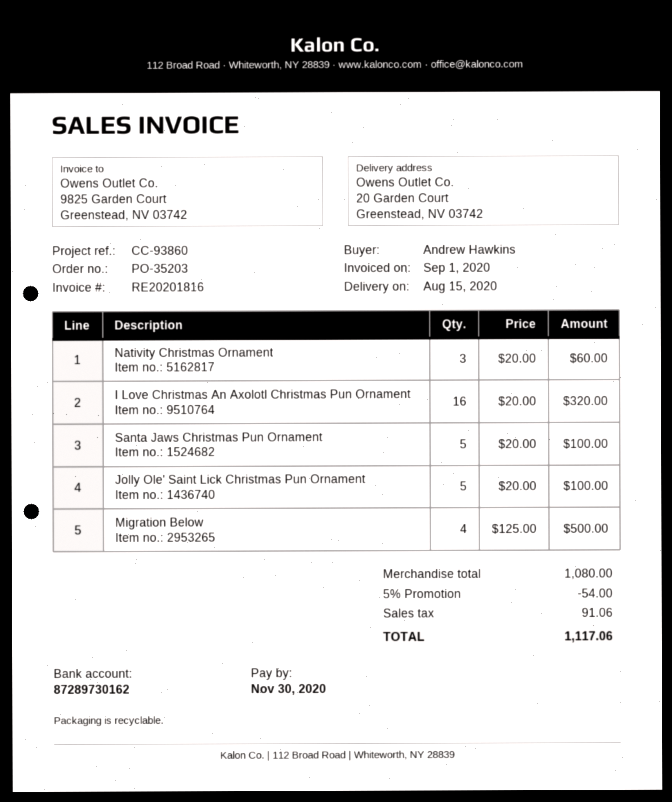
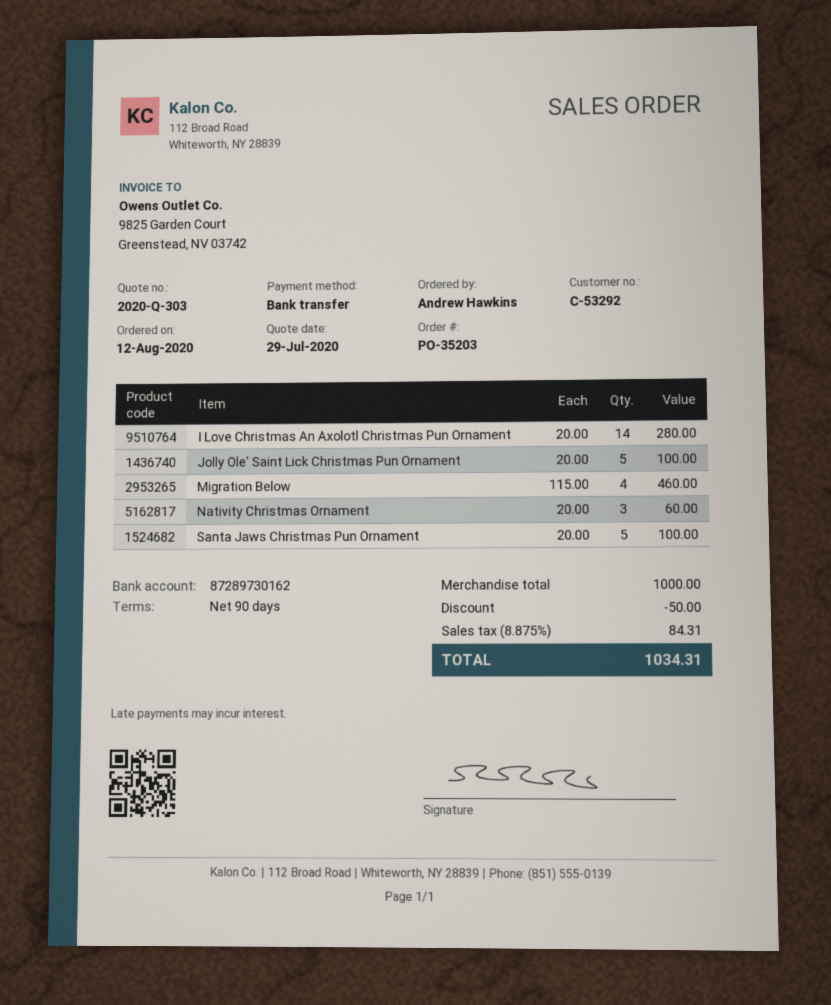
I Love Christmas An Axolotl Christmas Pun Ornament: 16 x 20.00 = 320.00 -> 14 x 20.00 = 280.00
Migration Below: 4 x 125.00 = 500.00 -> 4 x 115.00 = 460.00
subtotal: 1080.00 -> 1000.00
discount: 54.00 -> 50.00
tax: 91.06 -> 84.31
total: 1117.06 -> 1034.31

